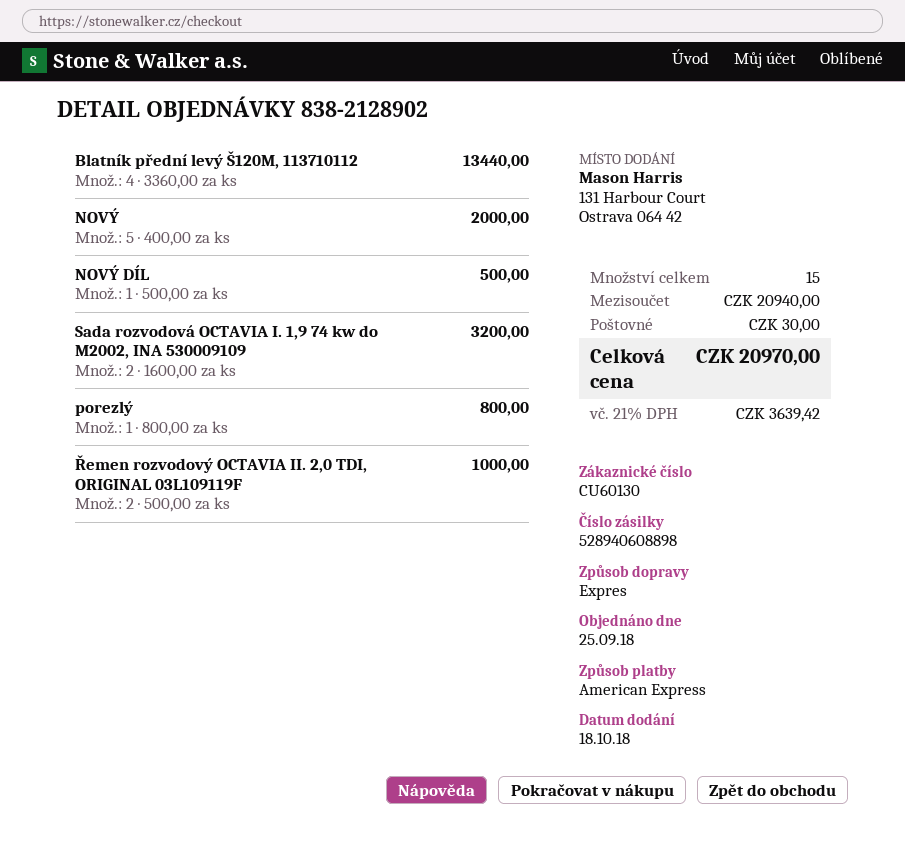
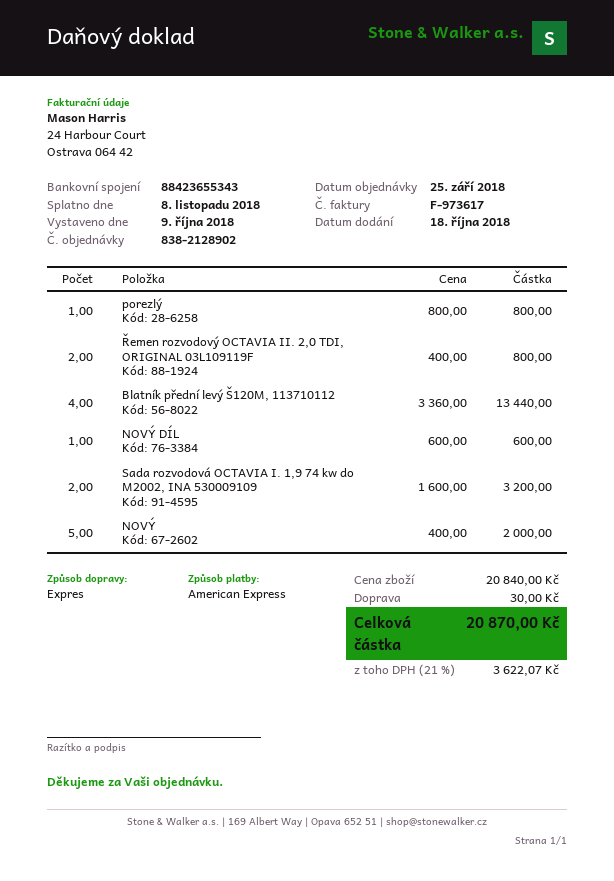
NOVÝ DÍL: 1 x 500.00 = 500.00 -> 1 x 600.00 = 600.00
Řemen rozvodový OCTAVIA II. 2,0 TDI, ORIGINAL 03L109119F: 2 x 500.00 = 1000.00 -> 2 x 400.00 = 800.00
subtotal: 20940.00 -> 20840.00
tax: 21% = 3639.42 -> 21% = 3622.07
total: 20970.00 -> 20870.00

